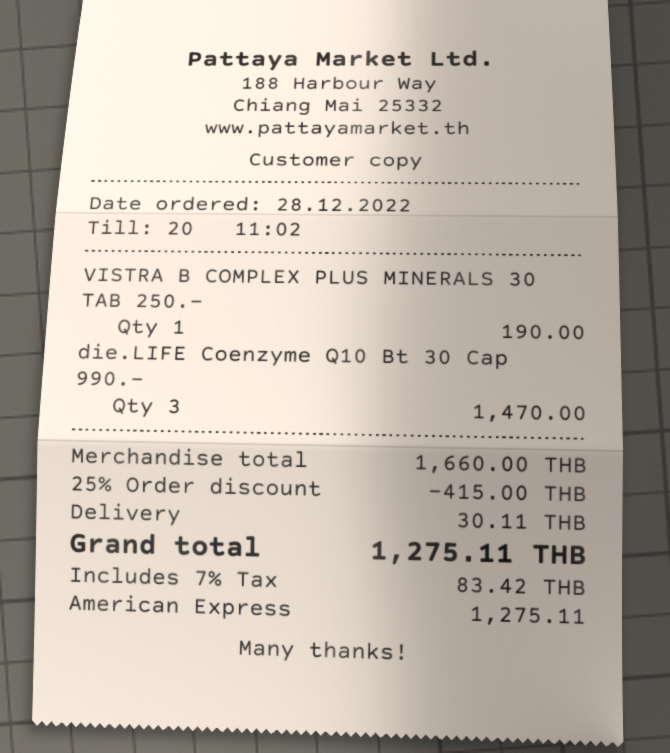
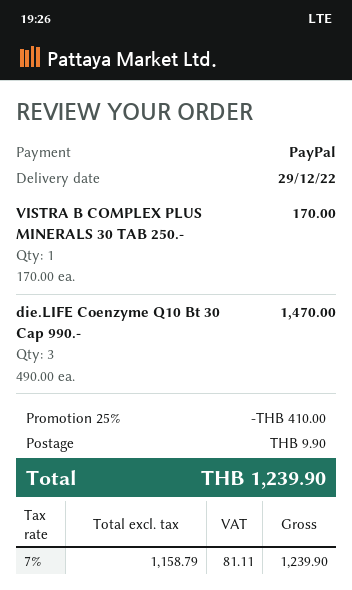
payment method: American Express -> PayPal
VISTRA B COMPLEX PLUS MINERALS 30 TAB 250.-: 1 for 190.00 -> 1 for 170.00
discount: 25% = 415.00 -> 25% = 410.00
shipping: 30.11 -> 9.90
tax: 7% = 83.42 -> 7% = 81.11
total: 1275.11 -> 1239.90

